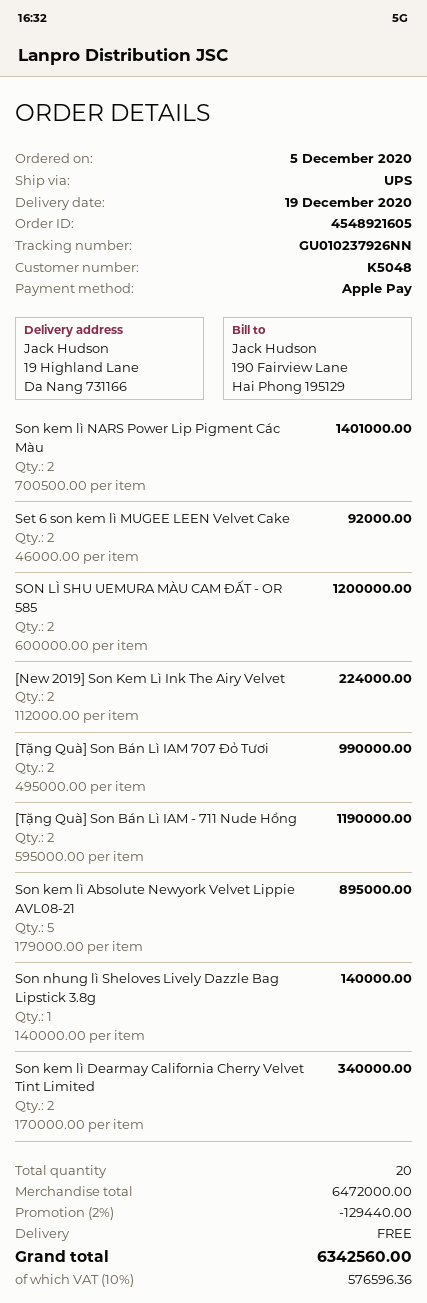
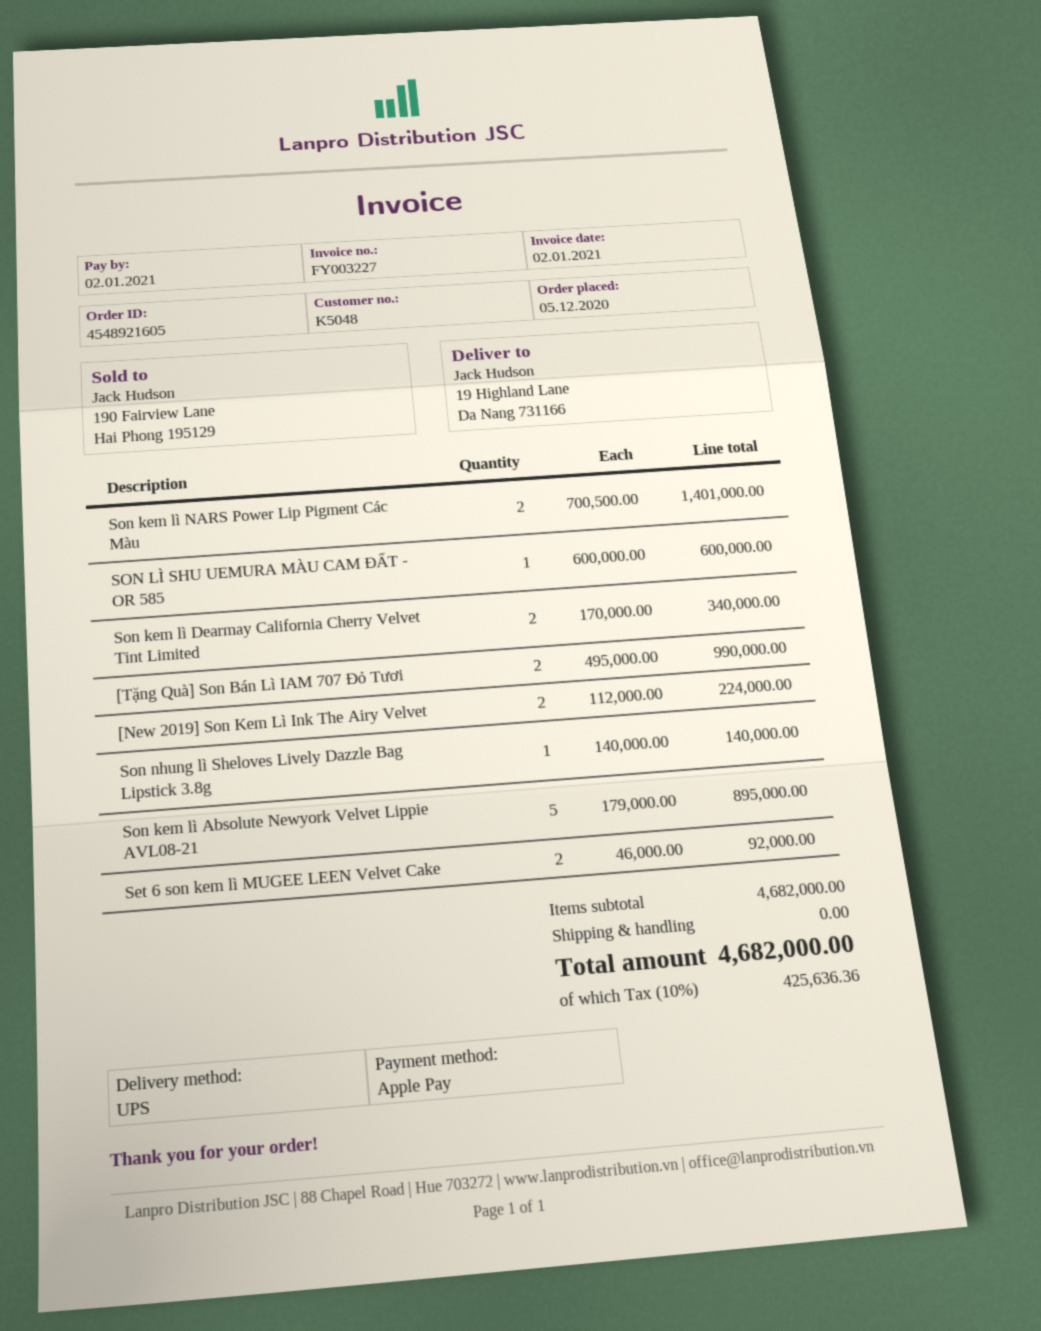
SON LÌ SHU UEMURA MÀU CAM ĐẤT - OR 585: 2 x 600000.00 = 1200000.00 -> 1 x 600000.00 = 600000.00
[Tặng Quà] Son Bán Lì IAM - 711 Nude Hồng: 2 x 595000.00 = 1190000.00 -> none
subtotal: 6472000.00 -> 4682000.00
discount: 2% = 129440.00 -> none
tax: 10% = 576596.36 -> 10% = 425636.36
total: 6342560.00 -> 4682000.00

